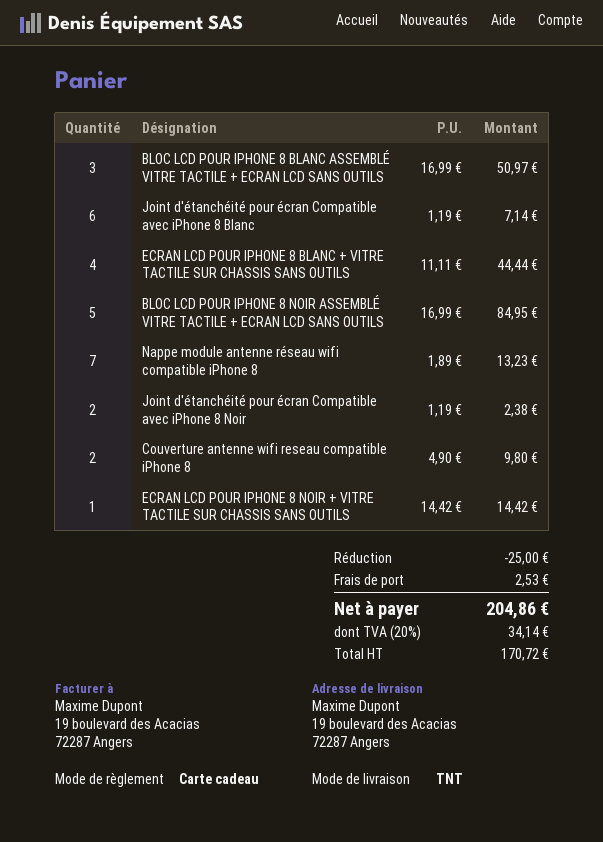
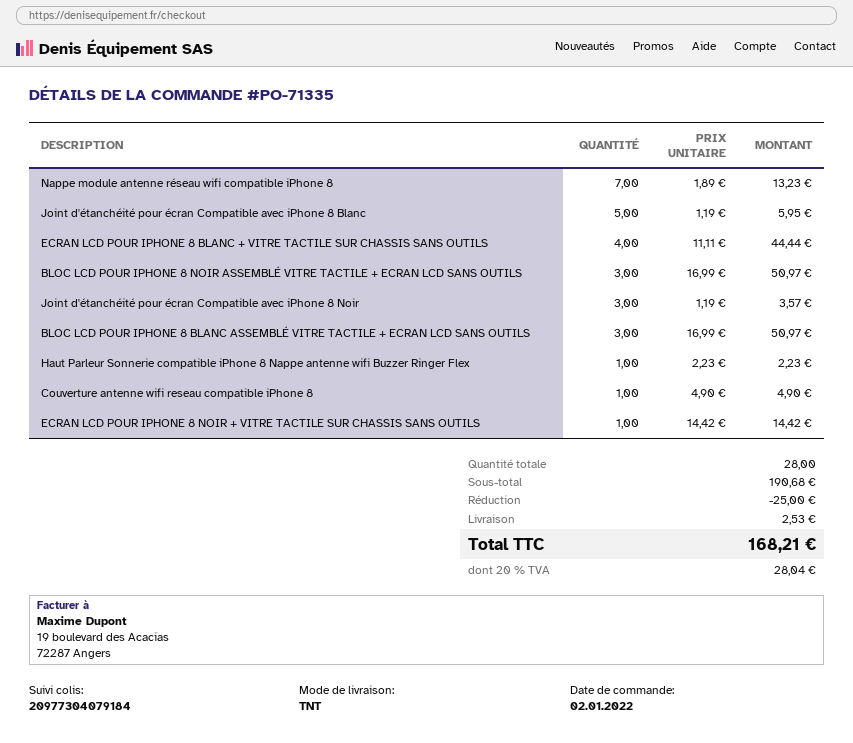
Joint d'étanchéité pour écran Compatible avec iPhone 8 Blanc: 6 x 1.19 = 7.14 -> 5 x 1.19 = 5.95
BLOC LCD POUR IPHONE 8 NOIR ASSEMBLÉ VITRE TACTILE + ECRAN LCD SANS OUTILS: 5 x 16.99 = 84.95 -> 3 x 16.99 = 50.97
Joint d'étanchéité pour écran Compatible avec iPhone 8 Noir: 2 x 1.19 = 2.38 -> 3 x 1.19 = 3.57
Couverture antenne wifi reseau compatible iPhone 8: 2 x 4.90 = 9.80 -> 1 x 4.90 = 4.90
Haut Parleur Sonnerie compatible iPhone 8 Nappe antenne wifi Buzzer Ringer Flex: none -> 1 x 2.23 = 2.23
tax: 20% = 34.14 -> 20% = 28.04
total: 204.86 -> 168.21

